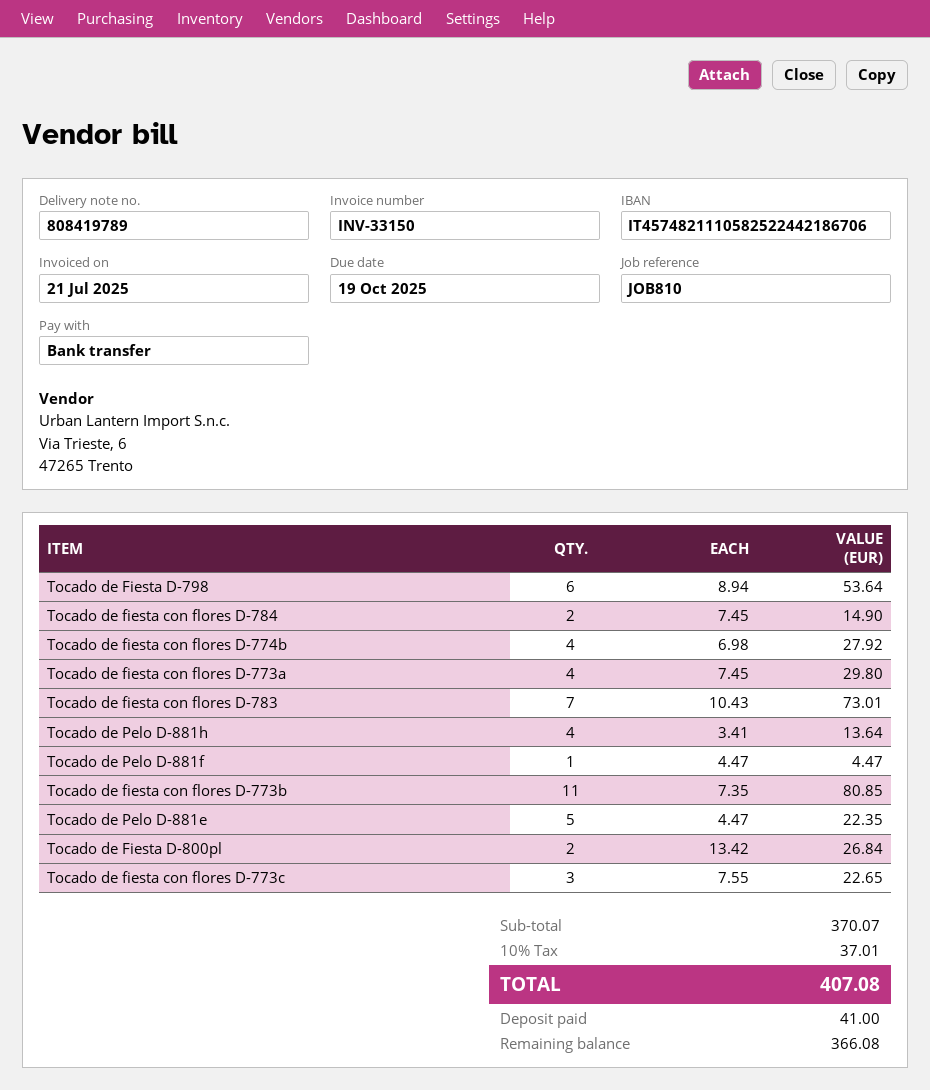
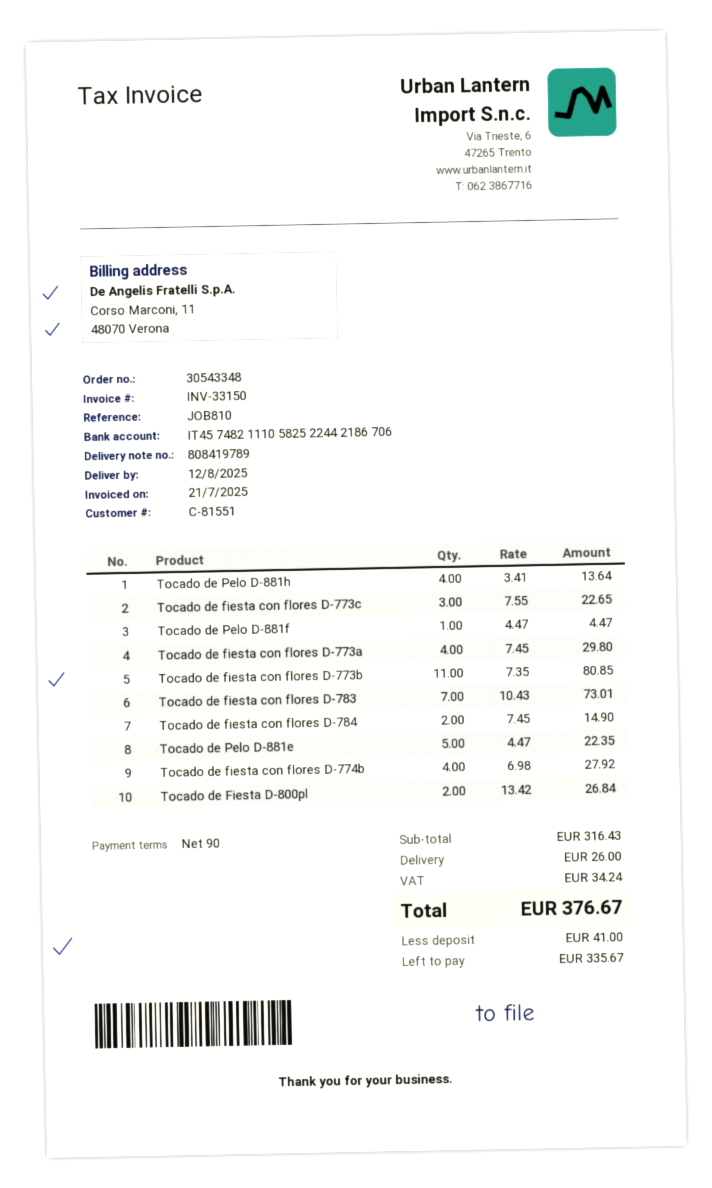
Tocado de Fiesta D-798: 6 x 8.94 = 53.64 -> none
subtotal: 370.07 -> 316.43
shipping: none -> 26.00
tax: 37.01 -> 34.24
total: 407.08 -> 376.67
balance: 366.08 -> 335.67

